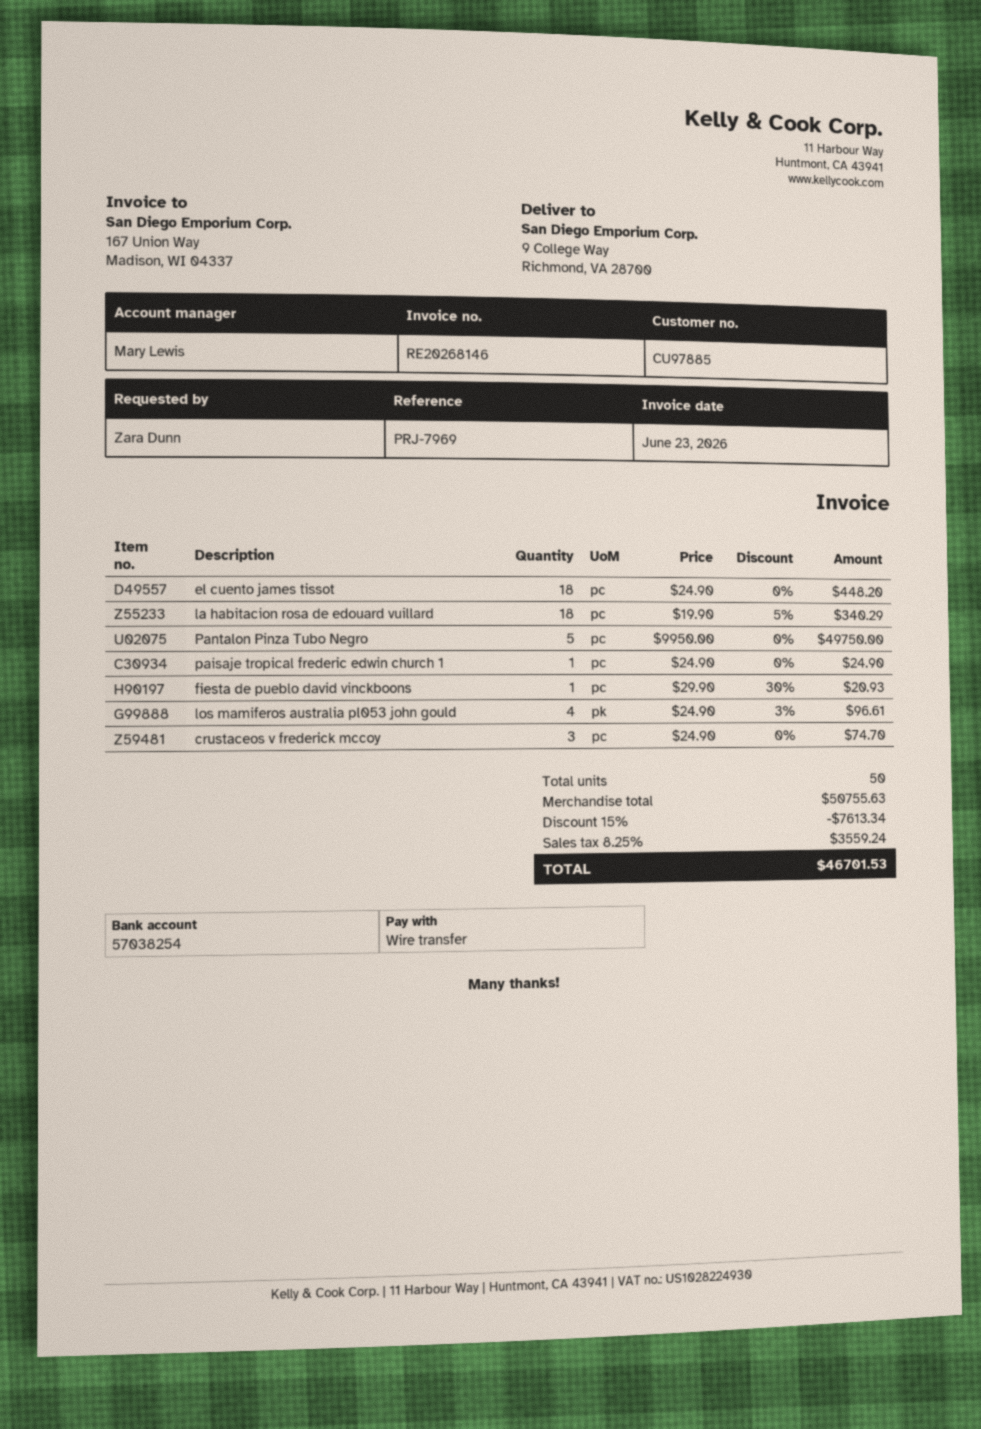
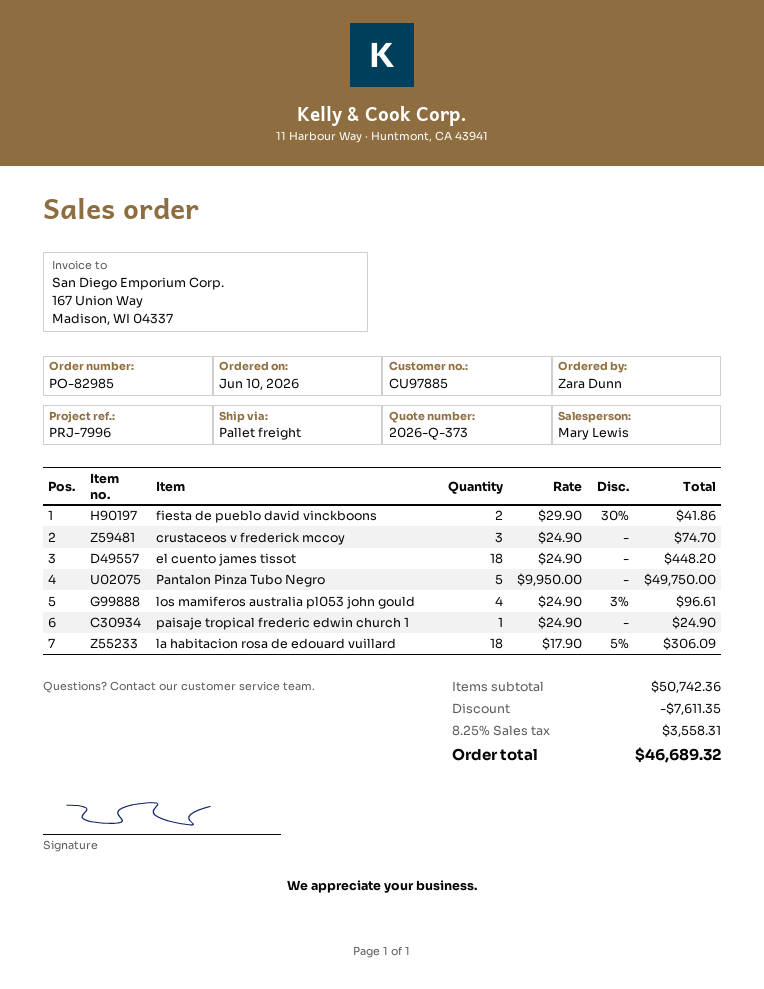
reference: PRJ-7969 -> PRJ-7996
la habitacion rosa de edouard vuillard: 18 x 19.90 - 5% = 340.29 -> 18 x 17.90 - 5% = 306.09
fiesta de pueblo david vinckboons: 1 x 29.90 - 30% = 20.93 -> 2 x 29.90 - 30% = 41.86
subtotal: 50755.63 -> 50742.36
discount: 7613.34 -> 7611.35
tax: 8.25% = 3559.24 -> 8.25% = 3558.31
total: 46701.53 -> 46689.32

